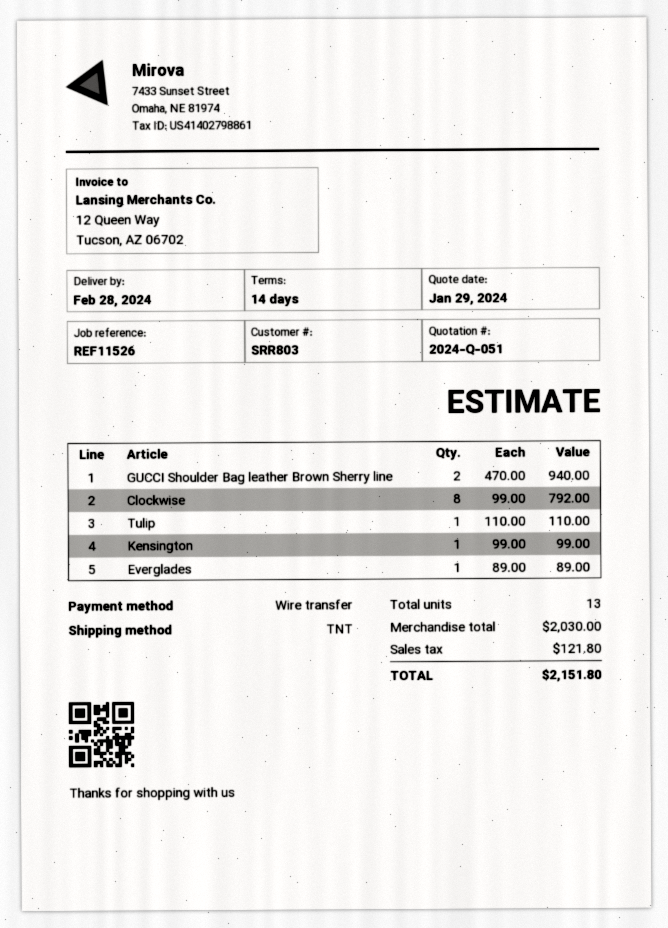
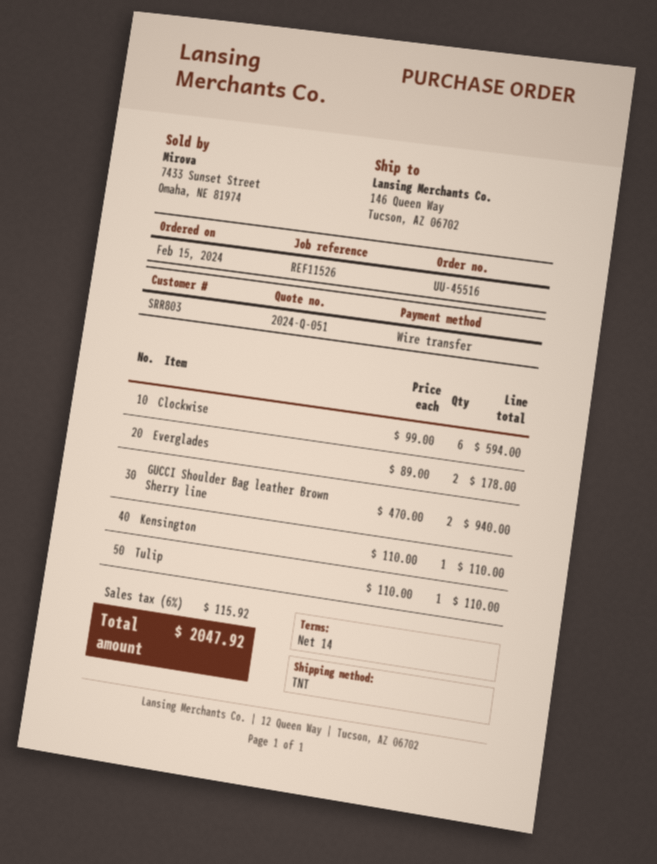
Clockwise: 8 x 99.00 = 792.00 -> 6 x 99.00 = 594.00
Kensington: 1 x 99.00 = 99.00 -> 1 x 110.00 = 110.00
Everglades: 1 x 89.00 = 89.00 -> 2 x 89.00 = 178.00
tax: 121.80 -> 115.92
total: 2151.80 -> 2047.92

